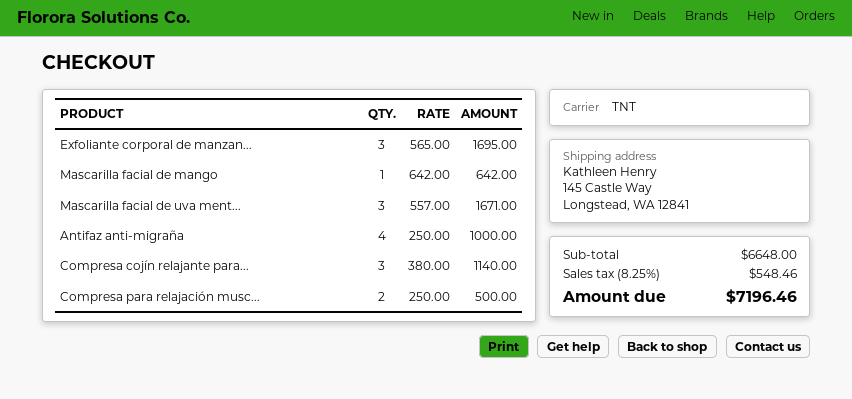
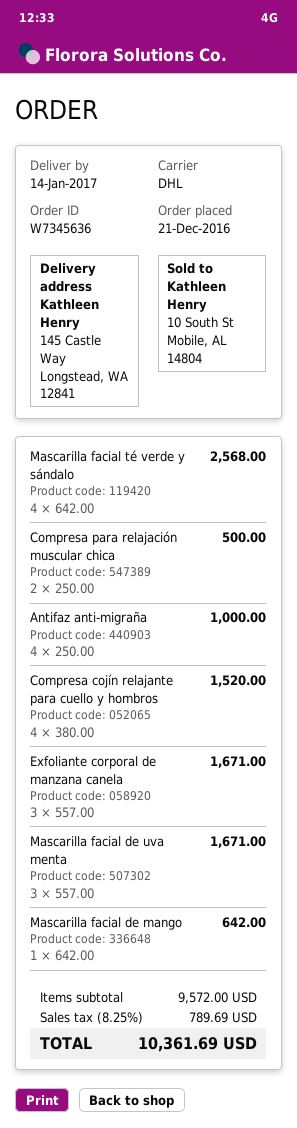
shipping method: TNT -> DHL
Exfoliante corporal de manzan...: 3 x 565.00 = 1695.00 -> 3 x 557.00 = 1671.00
Compresa cojín relajante para...: 3 x 380.00 = 1140.00 -> 4 x 380.00 = 1520.00
Mascarilla facial té verde y sándalo: none -> 4 x 642.00 = 2568.00
subtotal: 6648.00 -> 9572.00
tax: 8.25% = 548.46 -> 8.25% = 789.69
total: 7196.46 -> 10361.69

